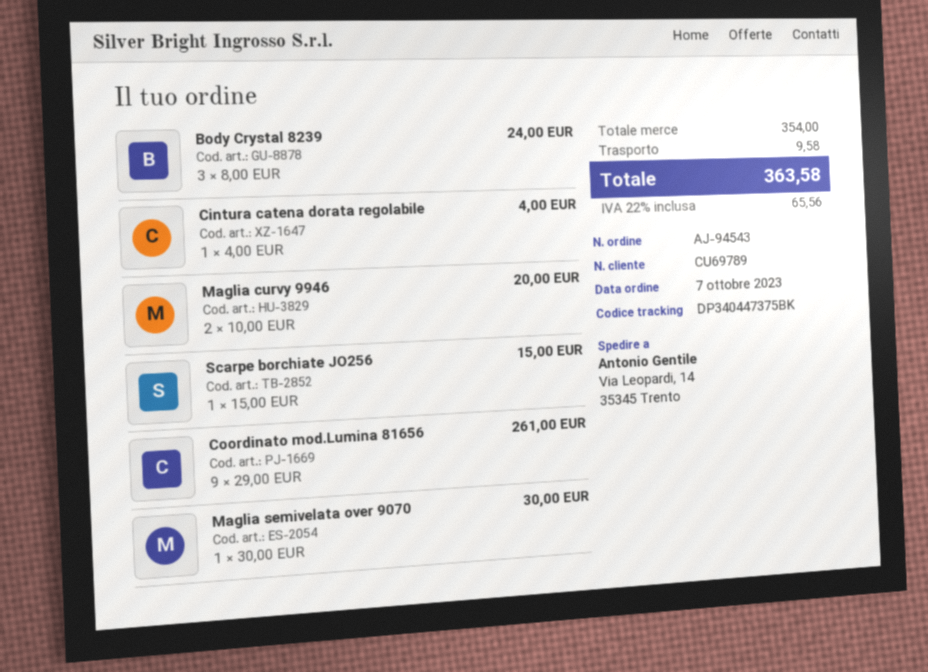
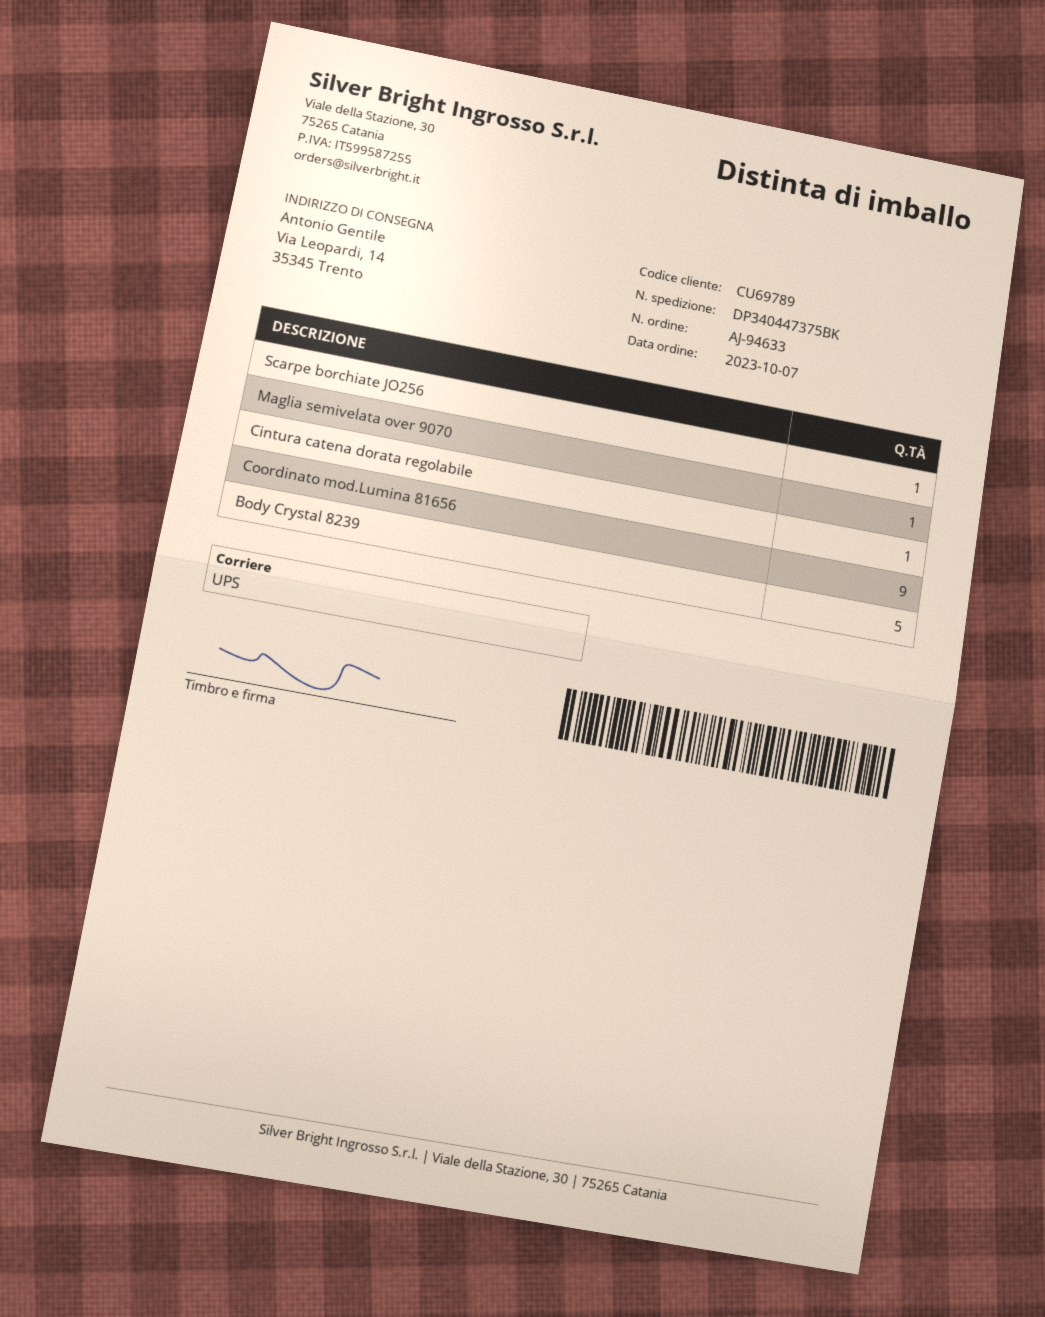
order number: AJ-94543 -> AJ-94633
Body Crystal 8239: 3 -> 5
Maglia curvy 9946: 2 -> none

